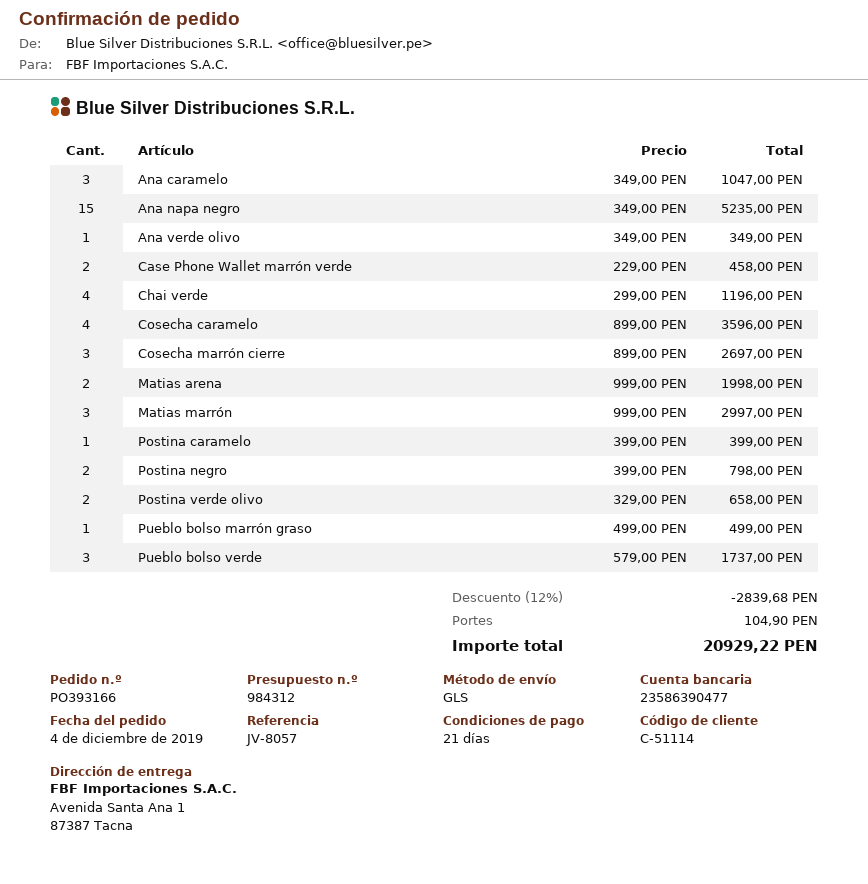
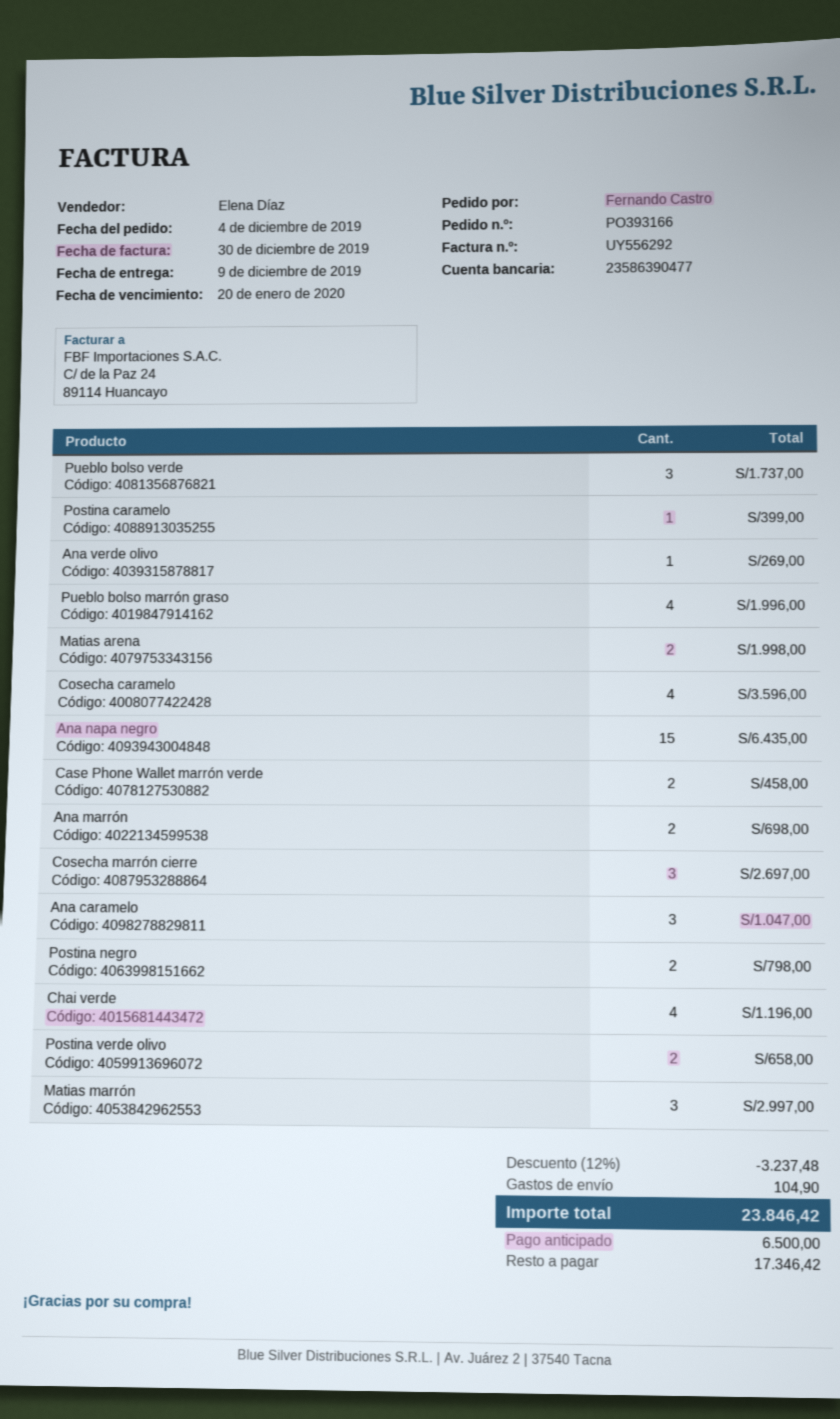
Ana napa negro: 15 for 5235.00 -> 15 for 6435.00
Ana verde olivo: 1 for 349.00 -> 1 for 269.00
Pueblo bolso marrón graso: 1 for 499.00 -> 4 for 1996.00
Ana marrón: none -> 2 for 698.00
discount: 12% = 2839.68 -> 12% = 3237.48
total: 20929.22 -> 23846.42

